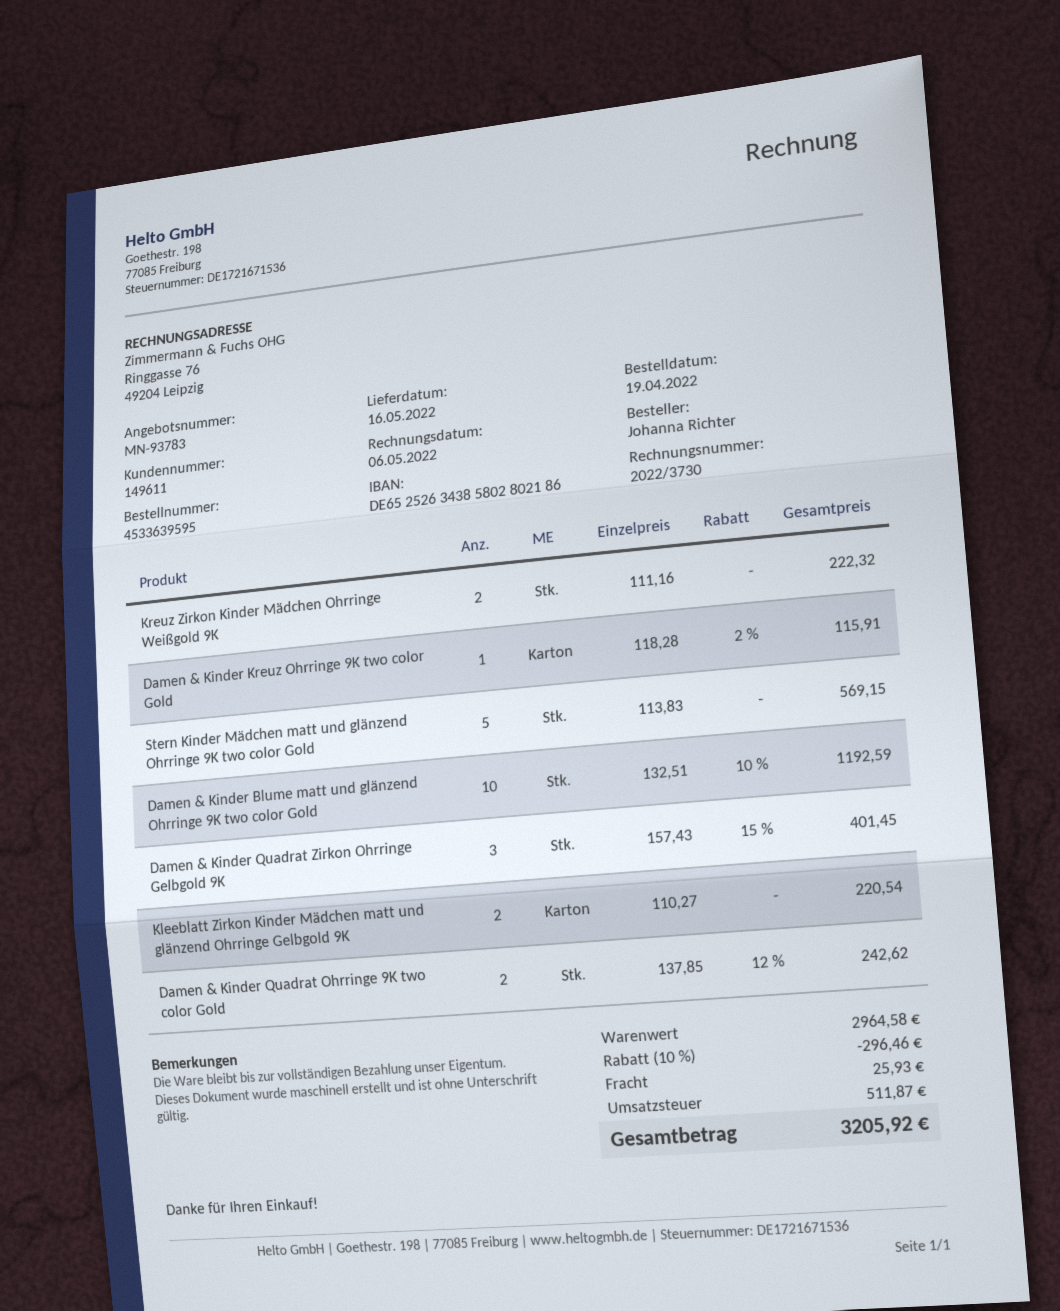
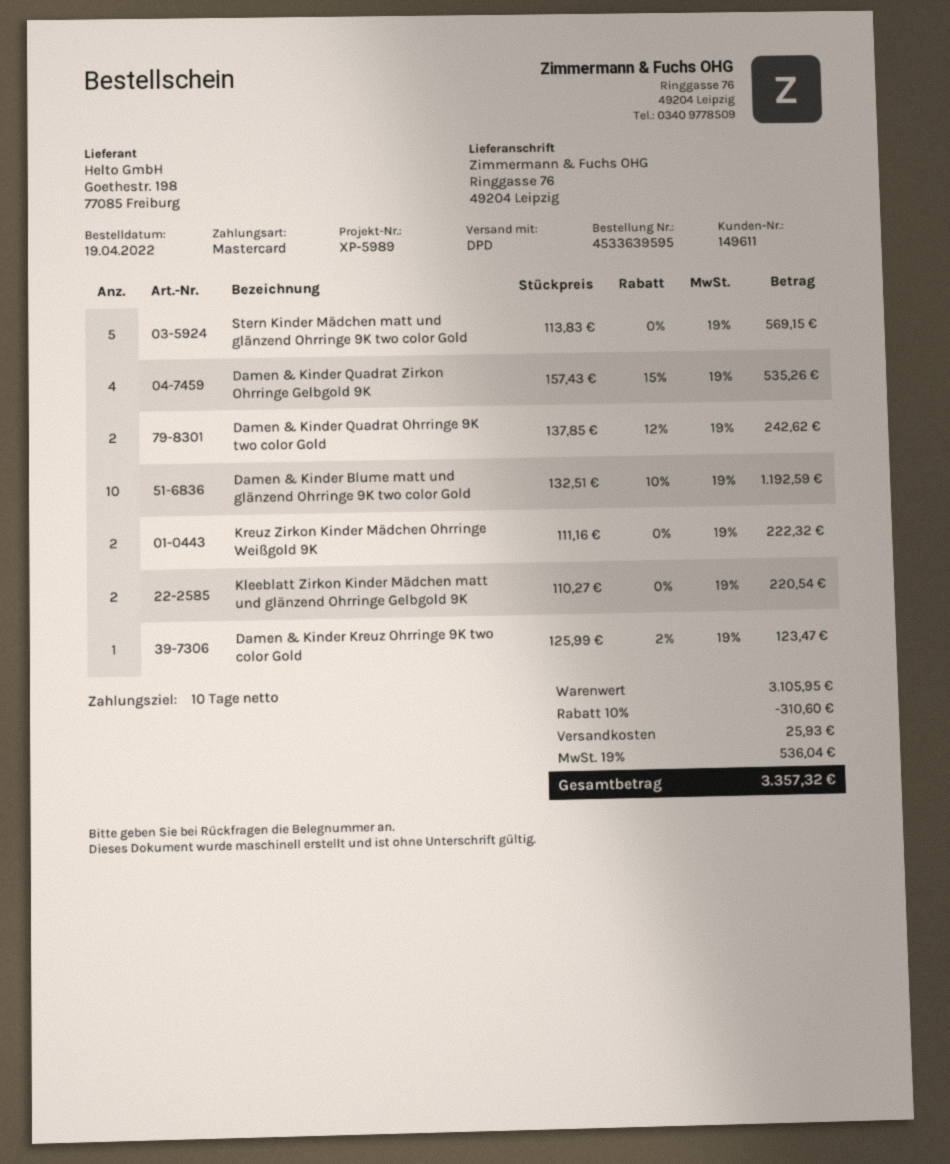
Damen & Kinder Kreuz Ohrringe 9K two color Gold: 1 x 118.28 - 2% = 115.91 -> 1 x 125.99 - 2% = 123.47
Damen & Kinder Quadrat Zirkon Ohrringe Gelbgold 9K: 3 x 157.43 - 15% = 401.45 -> 4 x 157.43 - 15% = 535.26
subtotal: 2964.58 -> 3105.95
discount: 10% = 296.46 -> 10% = 310.60
tax: 511.87 -> 536.04
total: 3205.92 -> 3357.32

